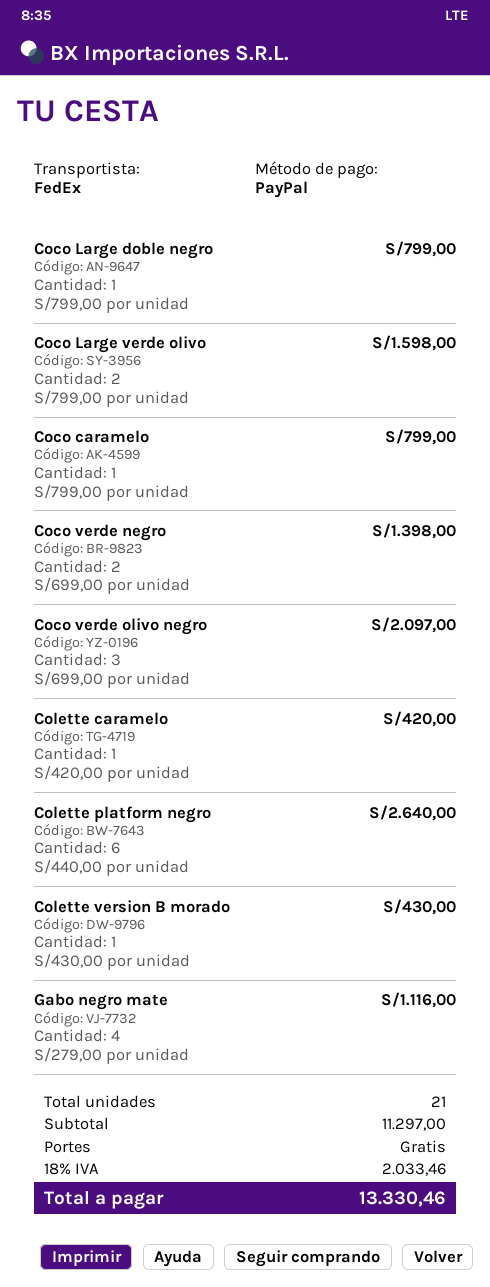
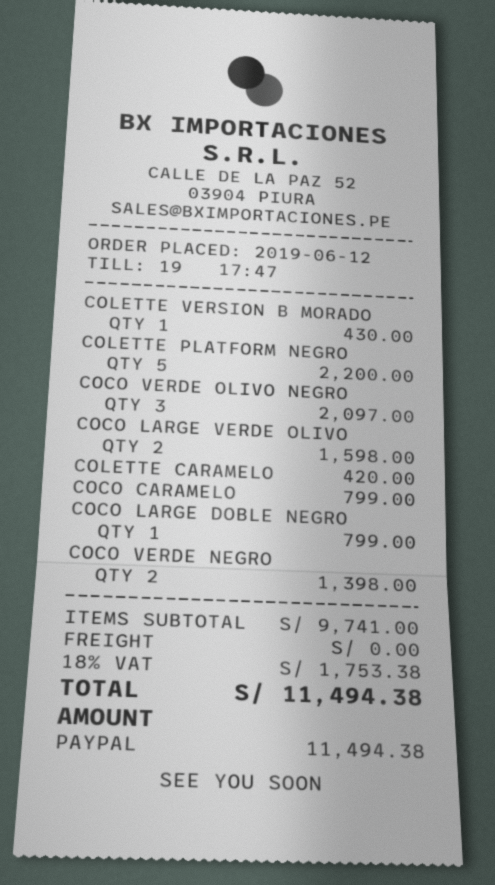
Colette platform negro: 6 for 2640.00 -> 5 for 2200.00
Gabo negro mate: 4 for 1116.00 -> none
subtotal: 11297.00 -> 9741.00
tax: 18% = 2033.46 -> 18% = 1753.38
total: 13330.46 -> 11494.38

